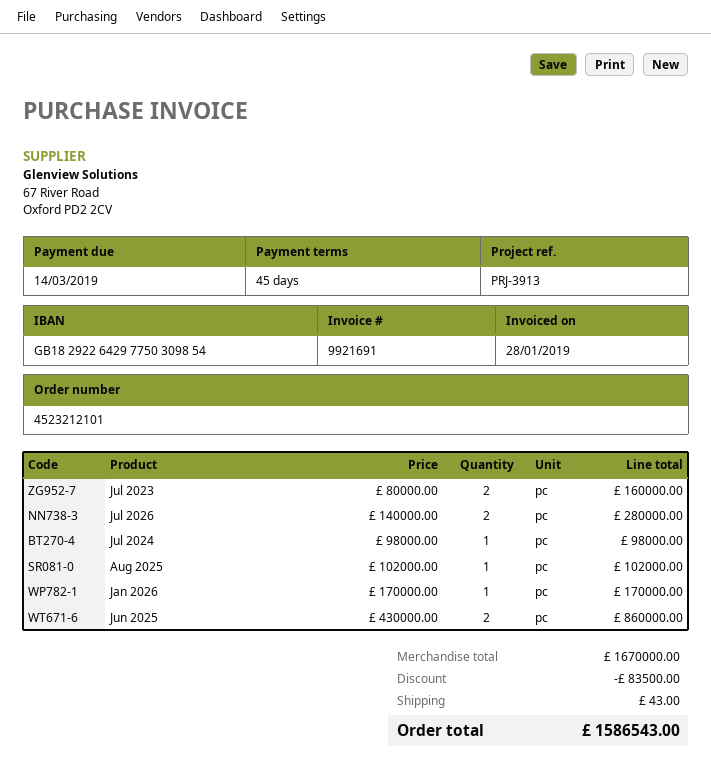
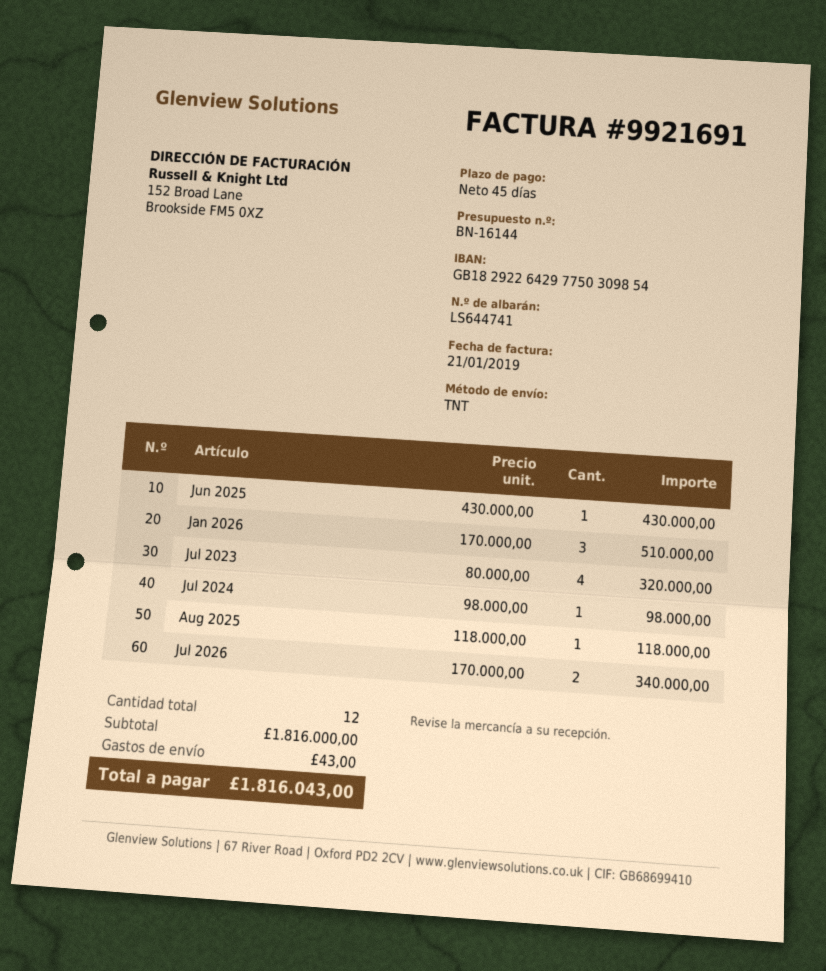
invoice date: 2019-01-28 -> 2019-01-21
Jul 2023: 2 x 80000.00 = 160000.00 -> 4 x 80000.00 = 320000.00
Jul 2026: 2 x 140000.00 = 280000.00 -> 2 x 170000.00 = 340000.00
Aug 2025: 1 x 102000.00 = 102000.00 -> 1 x 118000.00 = 118000.00
Jan 2026: 1 x 170000.00 = 170000.00 -> 3 x 170000.00 = 510000.00
Jun 2025: 2 x 430000.00 = 860000.00 -> 1 x 430000.00 = 430000.00
subtotal: 1670000.00 -> 1816000.00
discount: 83500.00 -> none
total: 1586543.00 -> 1816043.00

